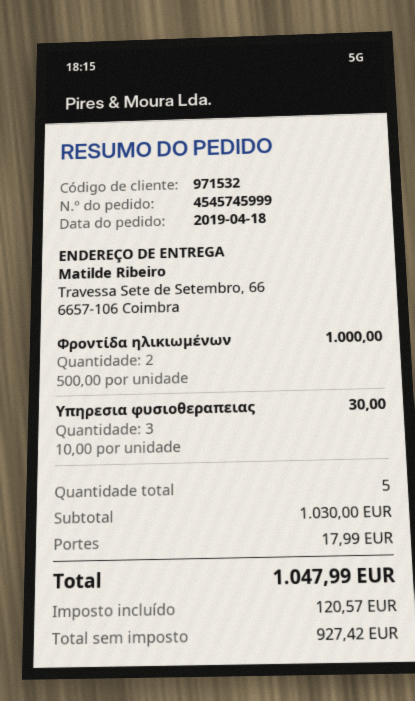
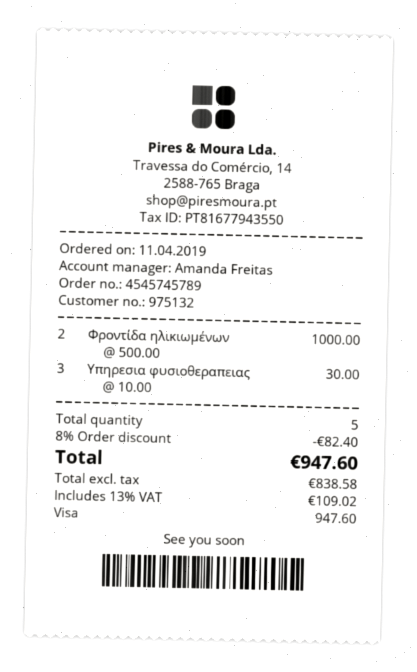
order number: 4545745999 -> 4545745789
order date: 2019-04-18 -> 2019-04-11
customer number: 971532 -> 975132
discount: none -> 8% = 82.40
shipping: 17.99 -> none
net: 927.42 -> 838.58
tax: 120.57 -> 109.02
total: 1047.99 -> 947.60

